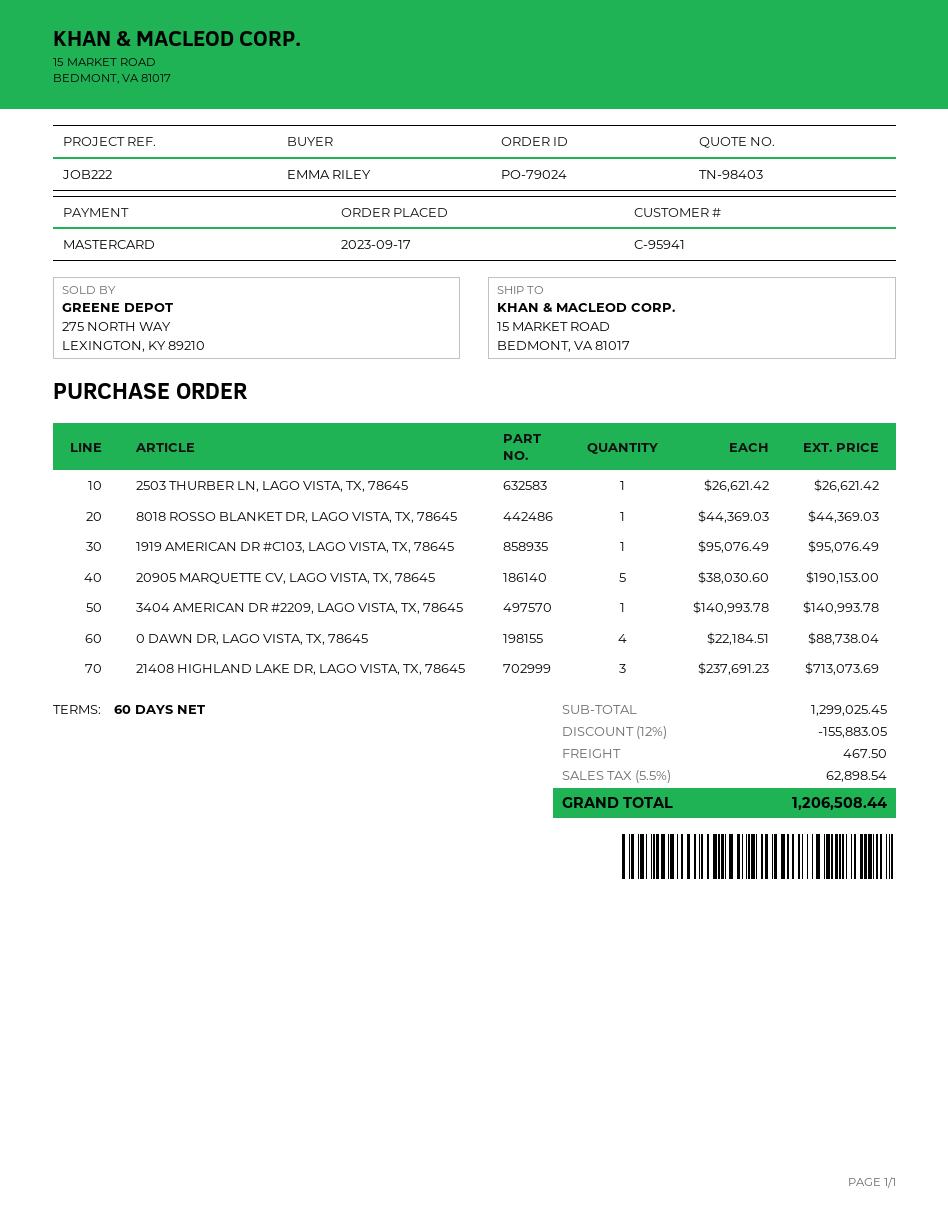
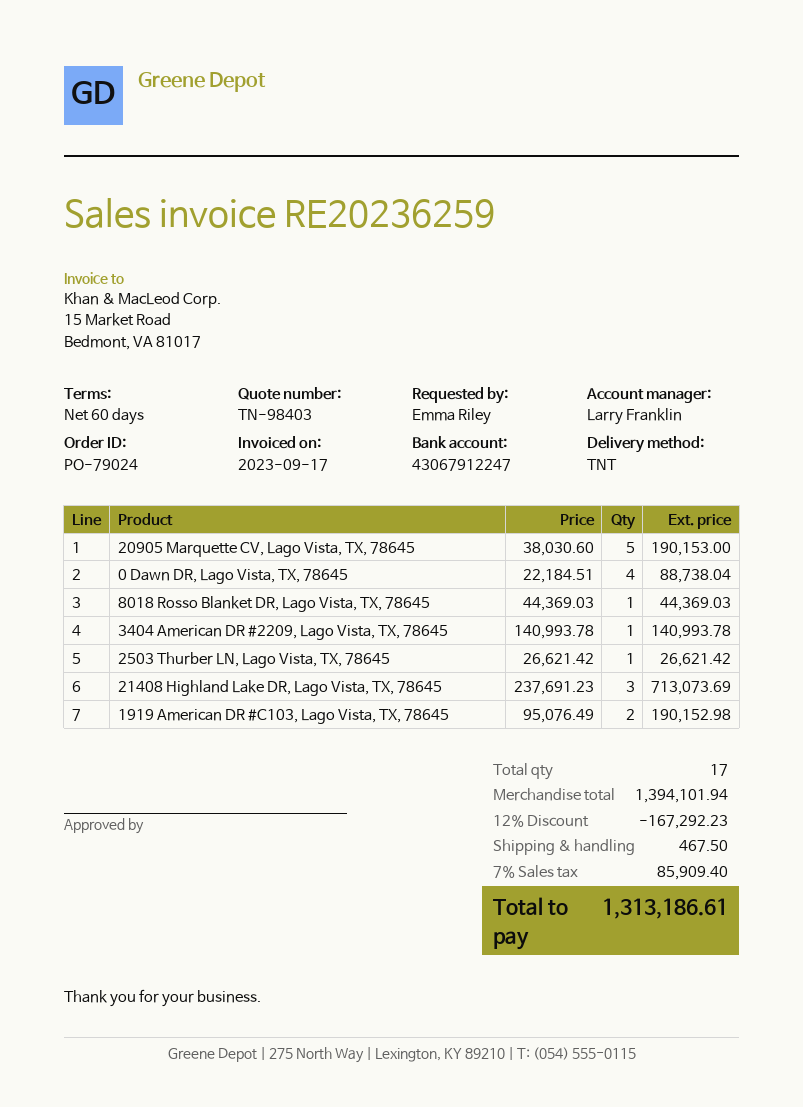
1919 AMERICAN DR #C103, LAGO VISTA, TX, 78645: 1 x 95076.49 = 95076.49 -> 2 x 95076.49 = 190152.98
subtotal: 1299025.45 -> 1394101.94
discount: 12% = 155883.05 -> 12% = 167292.23
tax: 5.5% = 62898.54 -> 7% = 85909.40
total: 1206508.44 -> 1313186.61

